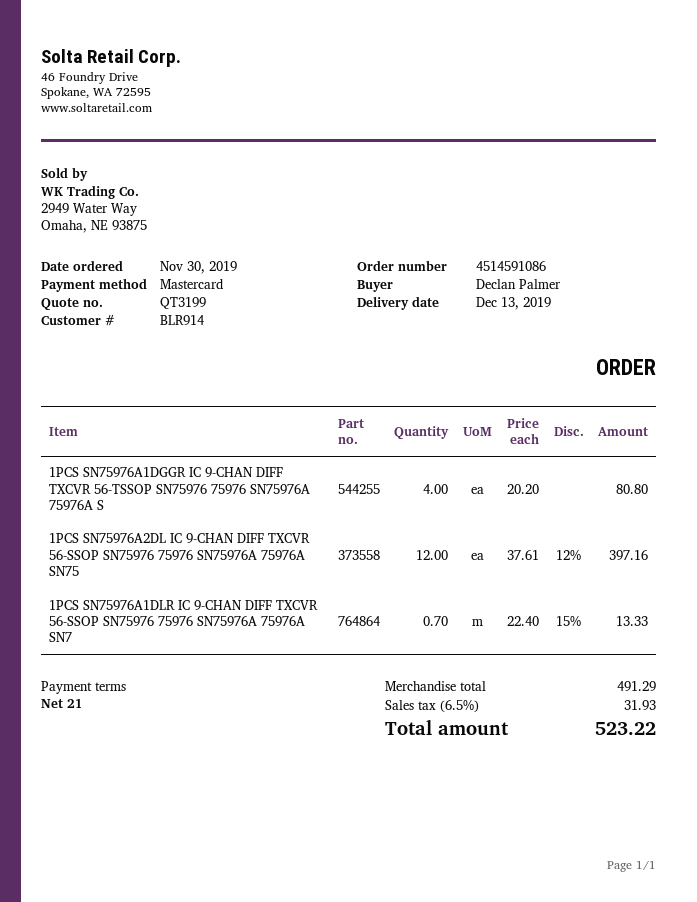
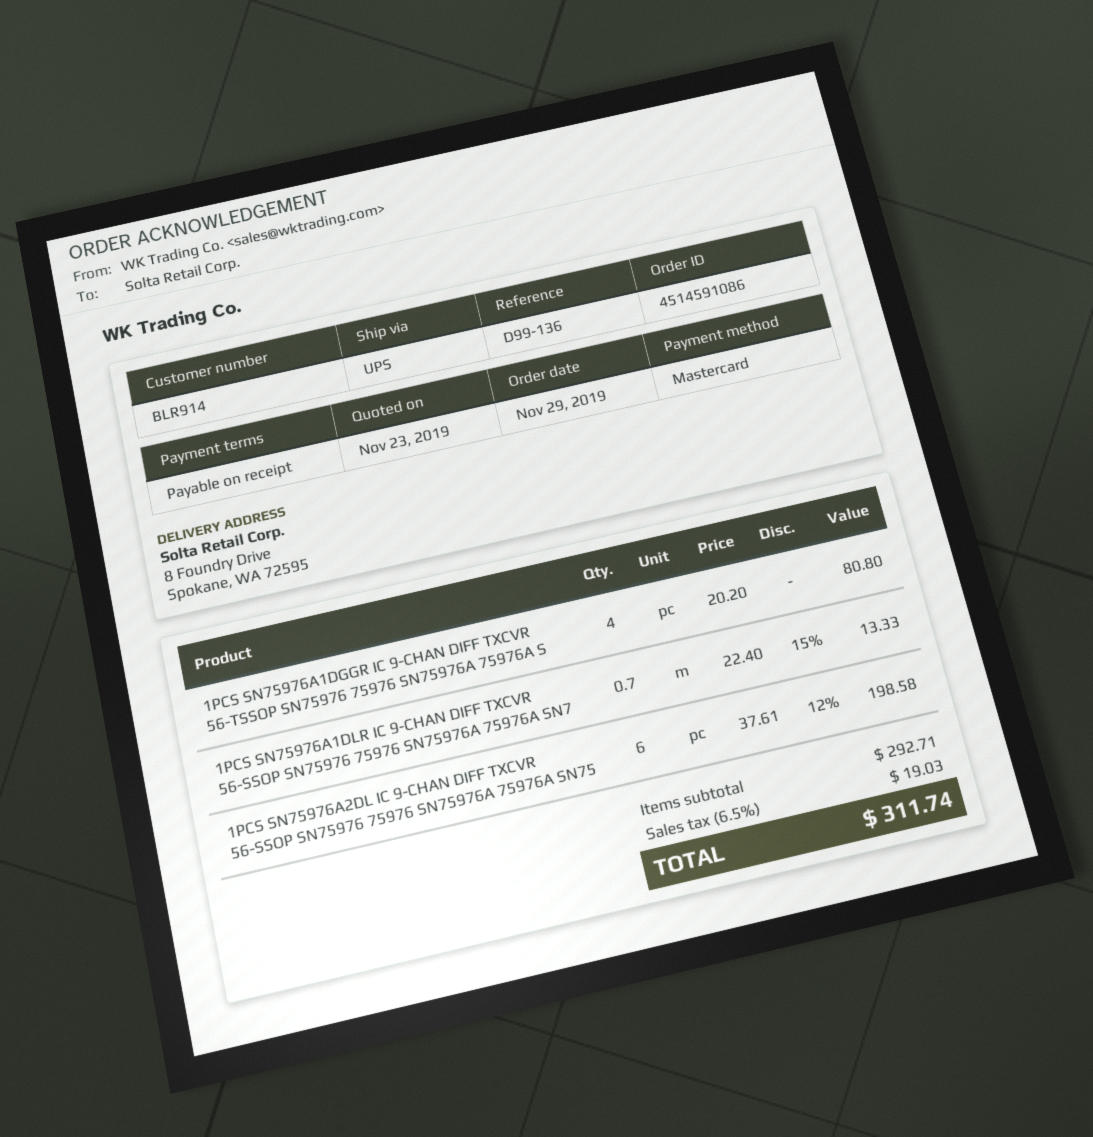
order date: 2019-11-30 -> 2019-11-29
payment terms: 21 days -> on receipt
1PCS SN75976A2DL IC 9-CHAN DIFF TXCVR 56-SSOP SN75976 75976 SN75976A 75976A SN75: 12 x 37.61 - 12% = 397.16 -> 6 x 37.61 - 12% = 198.58
subtotal: 491.29 -> 292.71
tax: 6.5% = 31.93 -> 6.5% = 19.03
total: 523.22 -> 311.74

